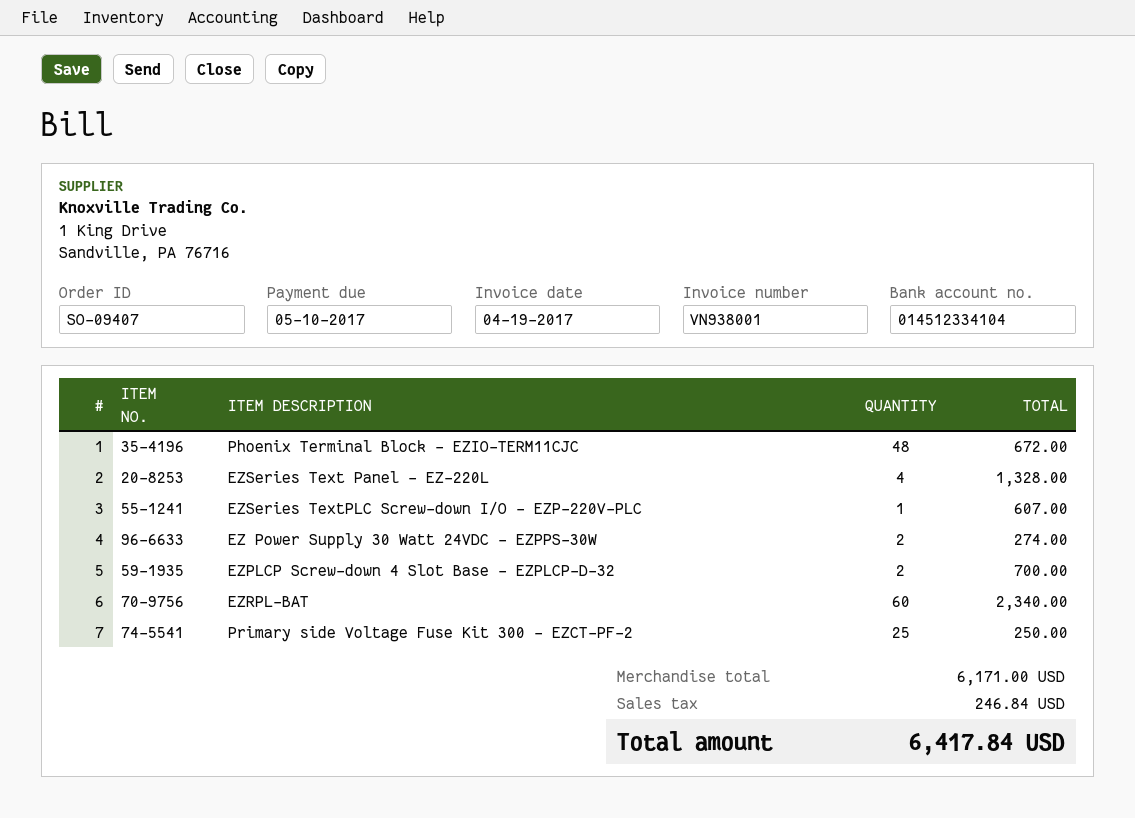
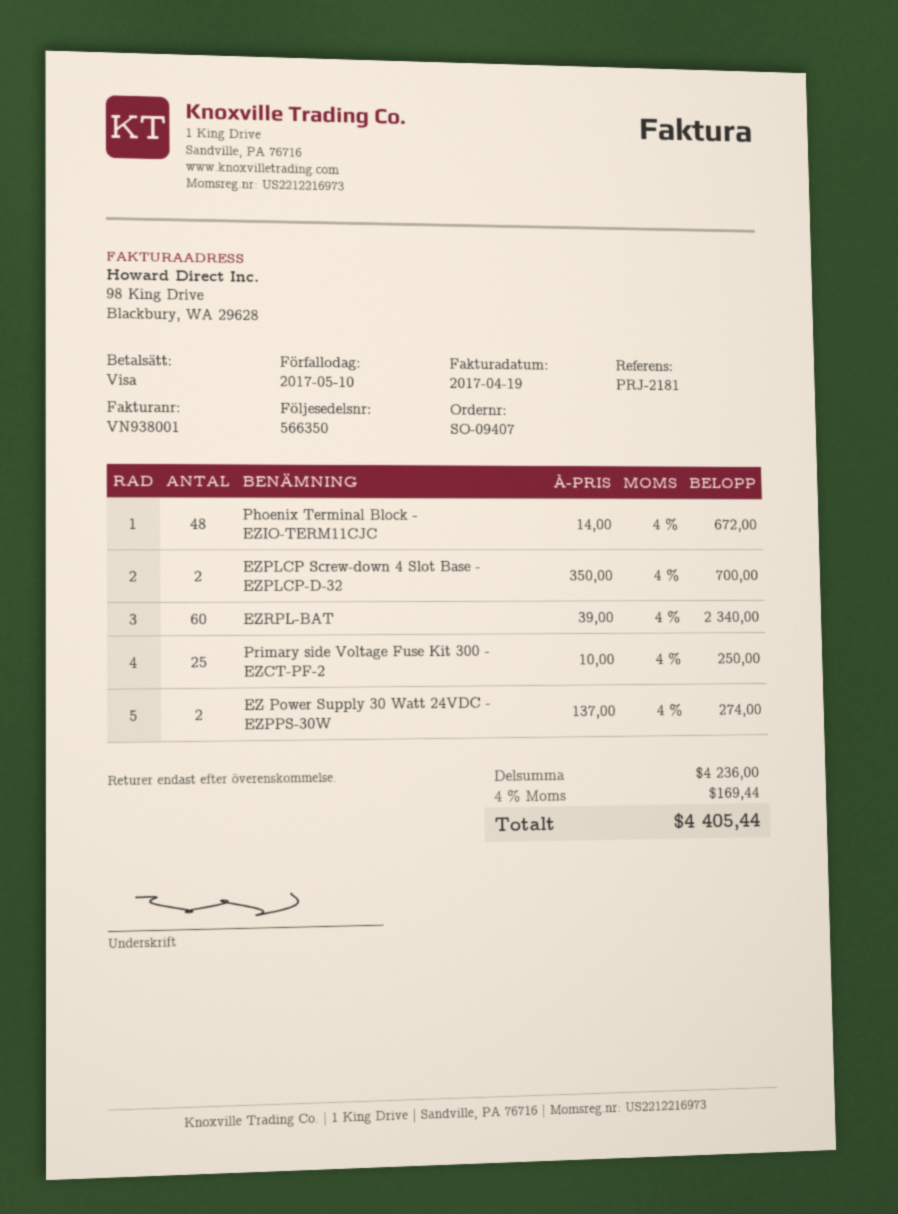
EZSeries Text Panel - EZ-220L: 4 for 1328.00 -> none
EZSeries TextPLC Screw-down I/O - EZP-220V-PLC: 1 for 607.00 -> none
subtotal: 6171.00 -> 4236.00
tax: 246.84 -> 169.44
total: 6417.84 -> 4405.44

